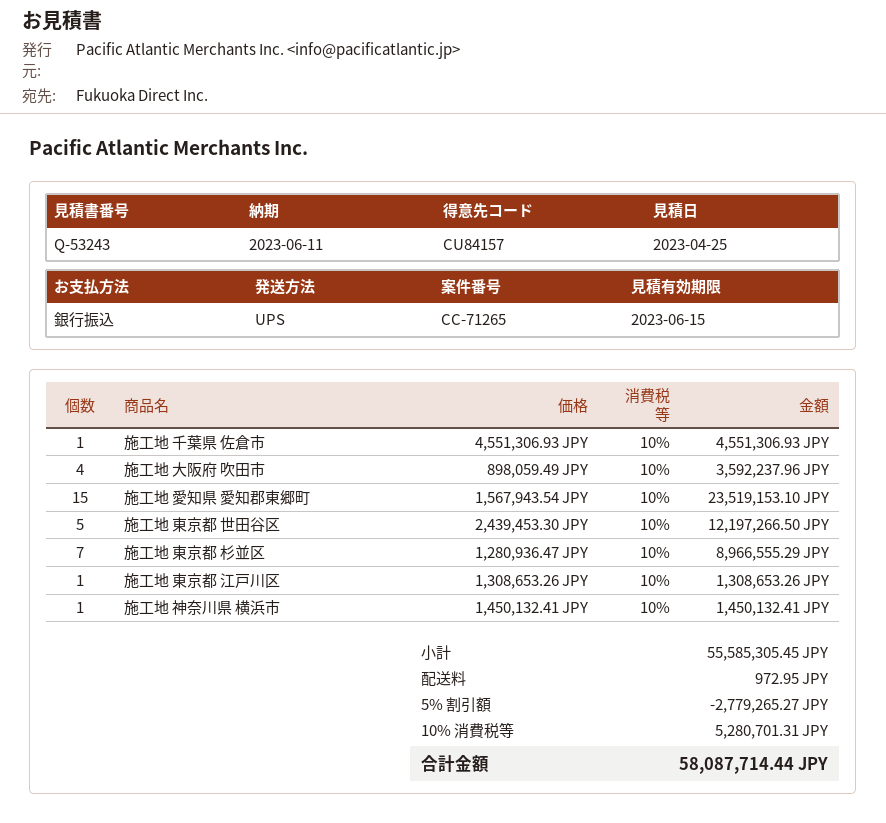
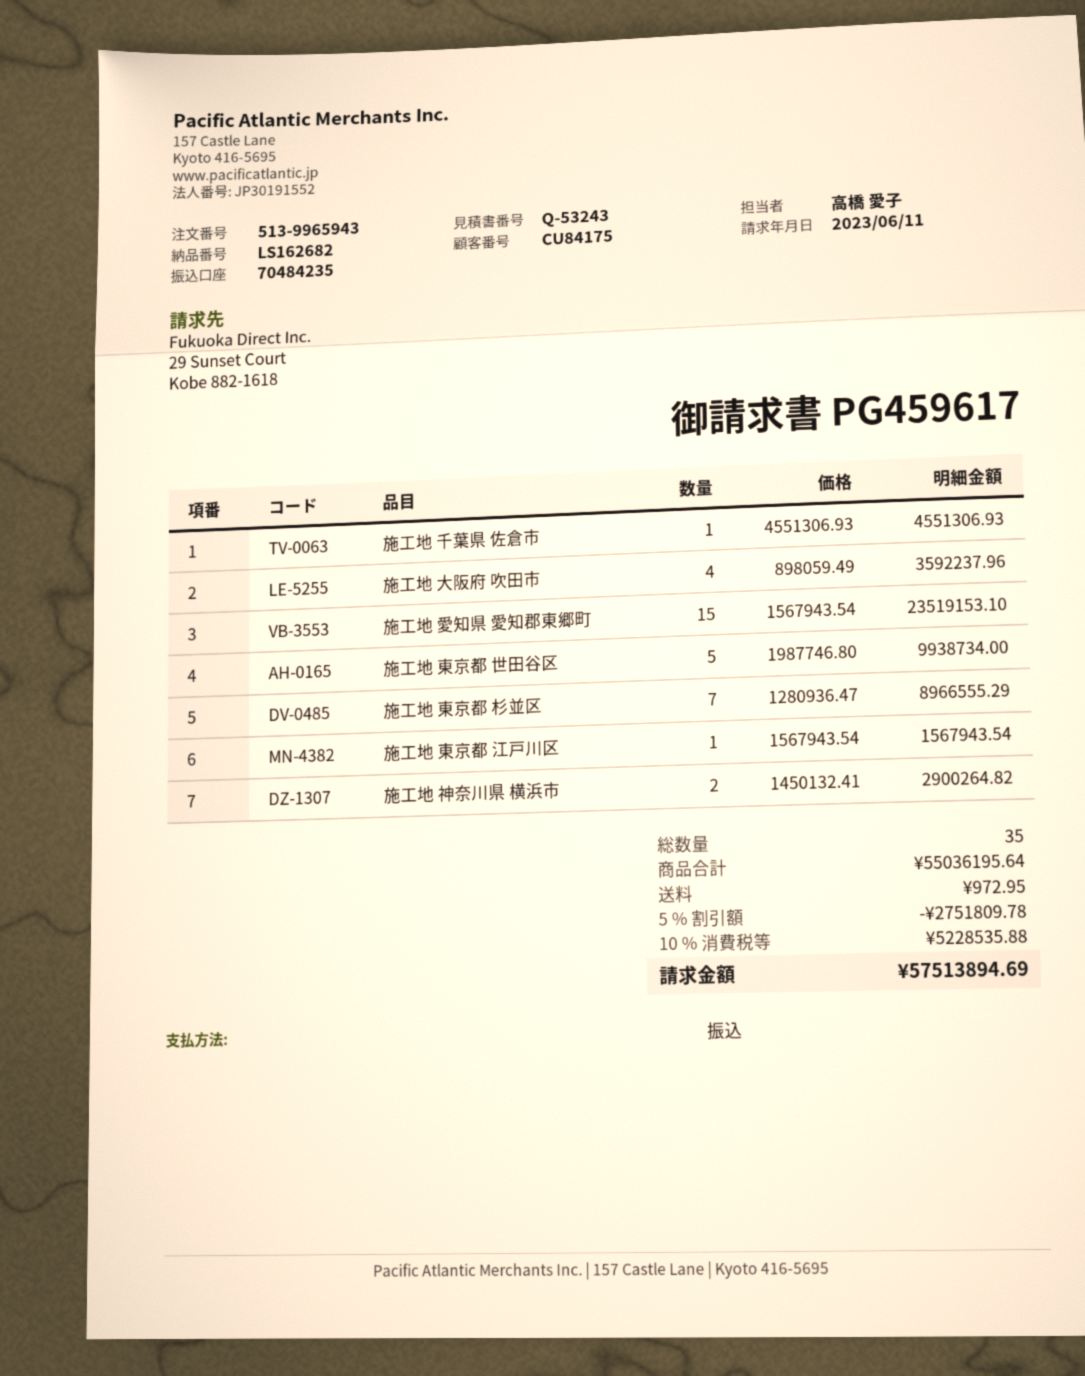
customer number: CU84157 -> CU84175
施工地 東京都 世田谷区: 5 x 2439453.30 = 12197266.50 -> 5 x 1987746.80 = 9938734.00
施工地 東京都 江戸川区: 1 x 1308653.26 = 1308653.26 -> 1 x 1567943.54 = 1567943.54
施工地 神奈川県 横浜市: 1 x 1450132.41 = 1450132.41 -> 2 x 1450132.41 = 2900264.82
subtotal: 55585305.45 -> 55036195.64
discount: 5% = 2779265.27 -> 5% = 2751809.78
tax: 10% = 5280701.31 -> 10% = 5228535.88
total: 58087714.44 -> 57513894.69

